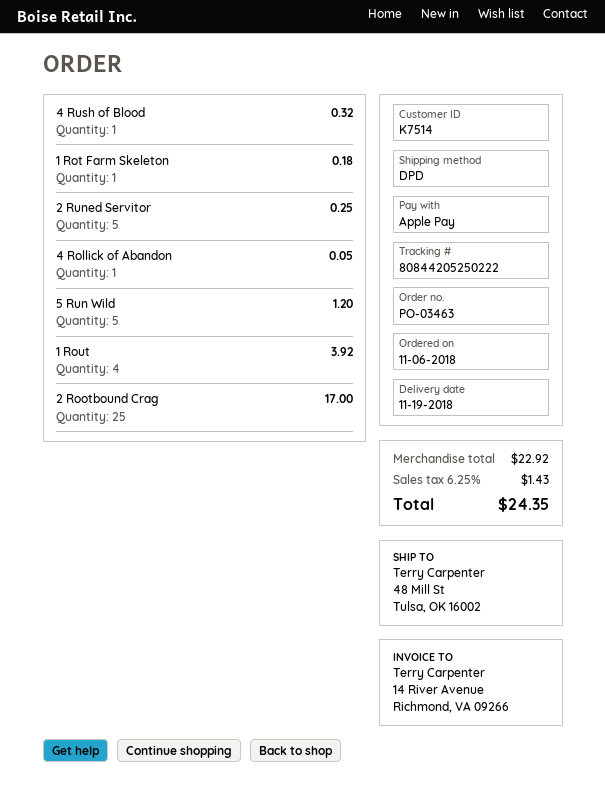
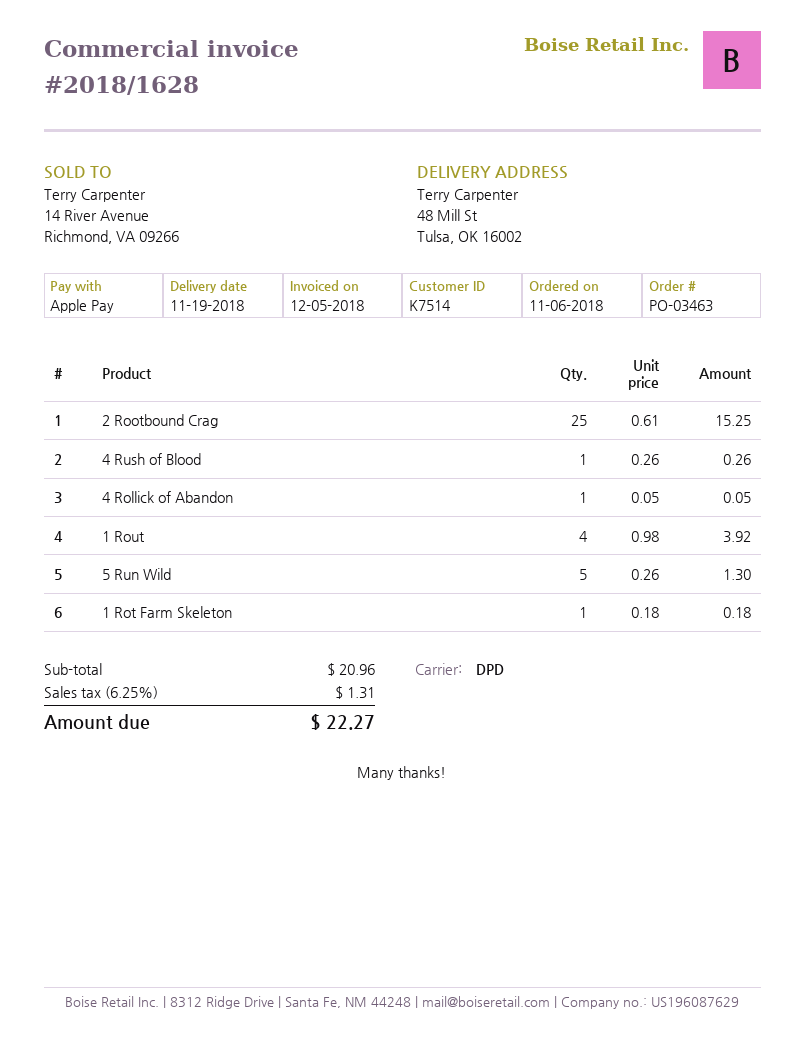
4 Rush of Blood: 1 for 0.32 -> 1 for 0.26
2 Runed Servitor: 5 for 0.25 -> none
5 Run Wild: 5 for 1.20 -> 5 for 1.30
2 Rootbound Crag: 25 for 17.00 -> 25 for 15.25
subtotal: 22.92 -> 20.96
tax: 6.25% = 1.43 -> 6.25% = 1.31
total: 24.35 -> 22.27

